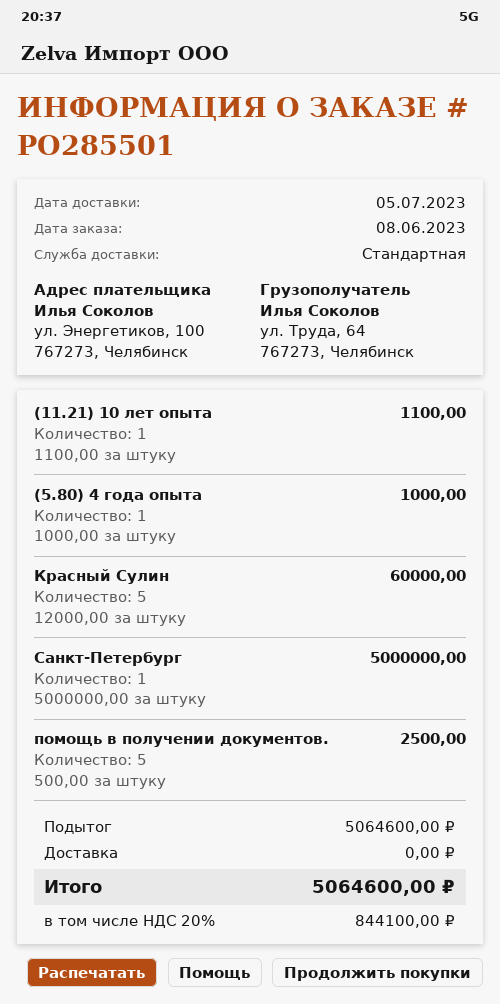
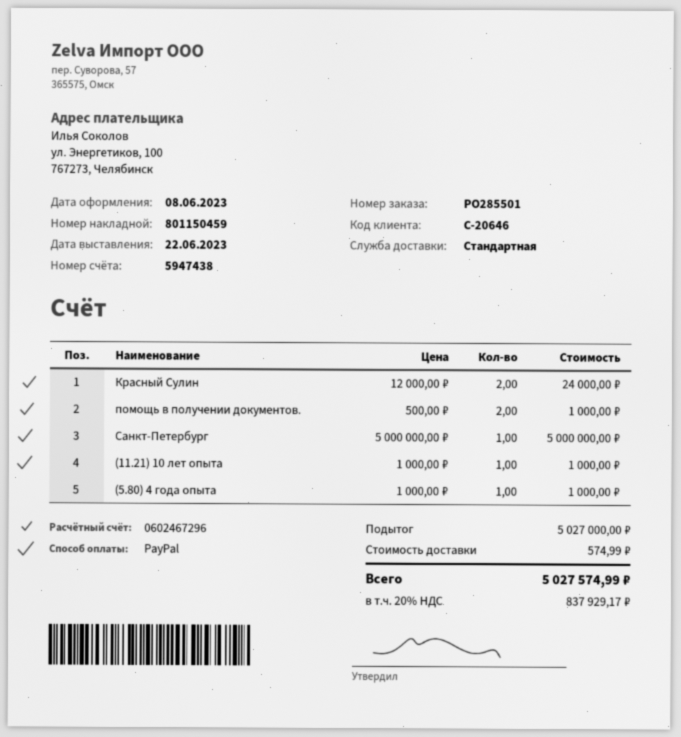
(11.21) 10 лет опыта: 1 x 1100.00 = 1100.00 -> 1 x 1000.00 = 1000.00
Красный Сулин: 5 x 12000.00 = 60000.00 -> 2 x 12000.00 = 24000.00
помощь в получении документов.: 5 x 500.00 = 2500.00 -> 2 x 500.00 = 1000.00
subtotal: 5064600.00 -> 5027000.00
shipping: 0.00 -> 574.99
tax: 20% = 844100.00 -> 20% = 837929.17
total: 5064600.00 -> 5027574.99

